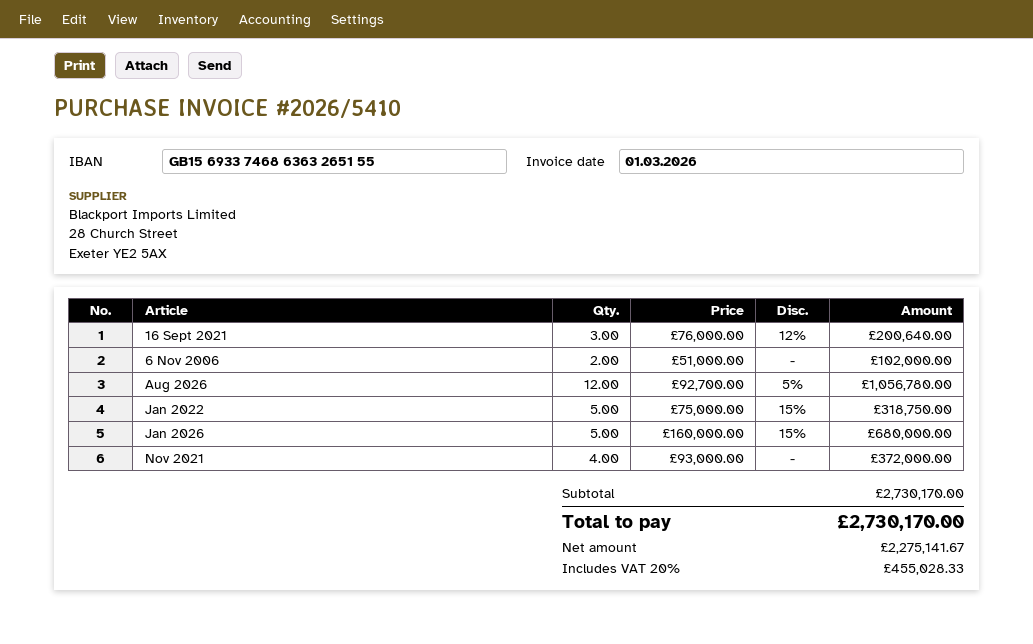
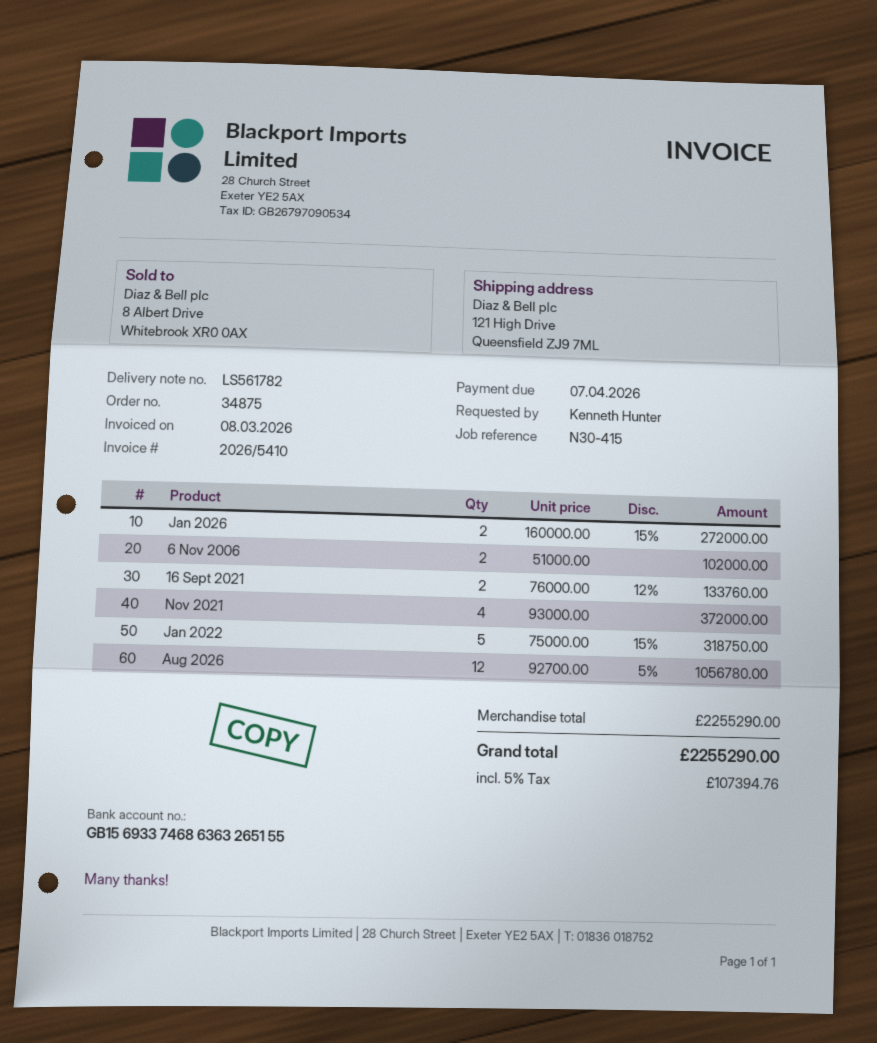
invoice date: 2026-03-01 -> 2026-03-08
16 Sept 2021: 3 x 76000.00 - 12% = 200640.00 -> 2 x 76000.00 - 12% = 133760.00
Jan 2026: 5 x 160000.00 - 15% = 680000.00 -> 2 x 160000.00 - 15% = 272000.00
subtotal: 2730170.00 -> 2255290.00
tax: 20% = 455028.33 -> 5% = 107394.76
total: 2730170.00 -> 2255290.00

